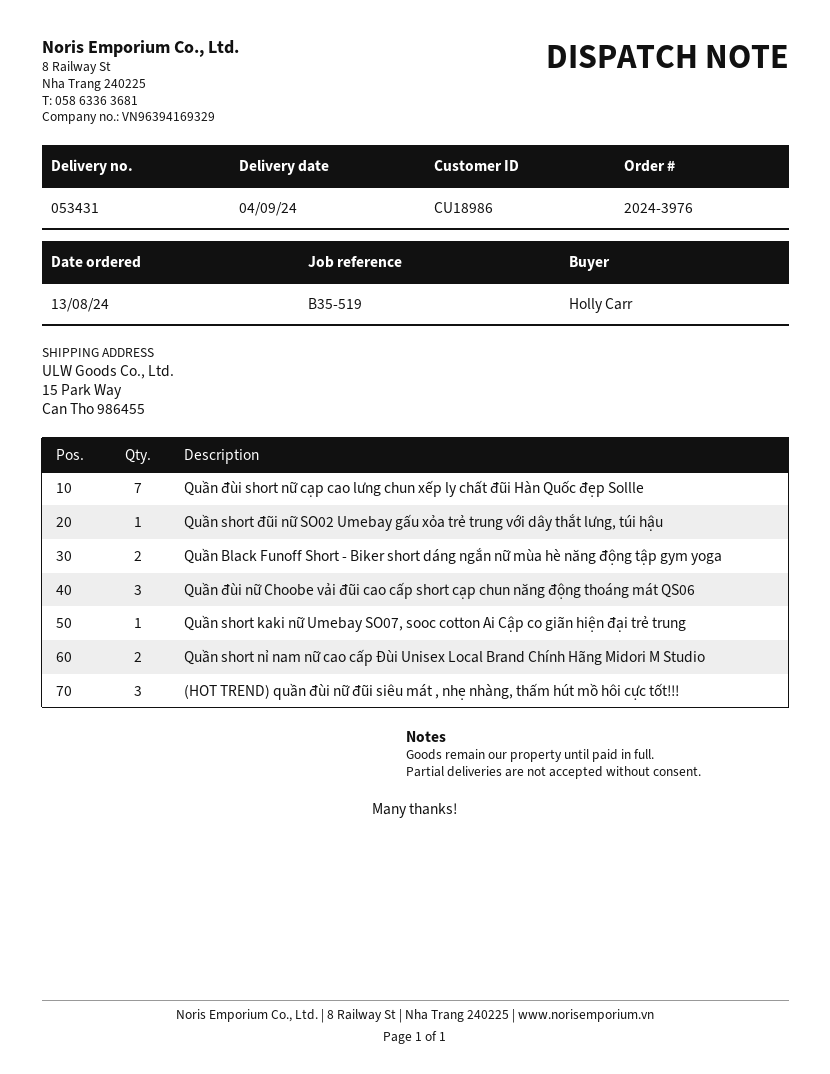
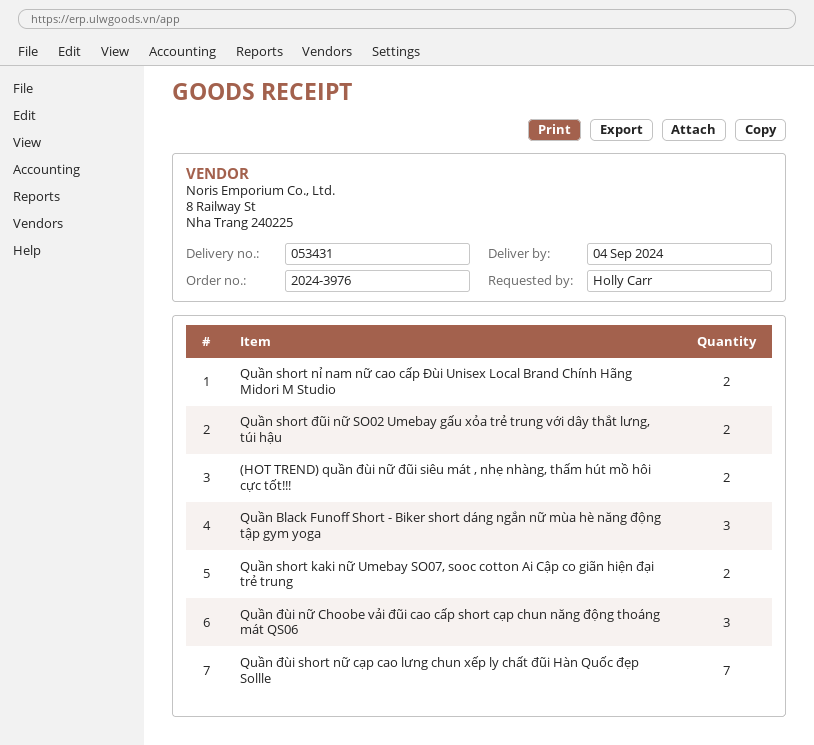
Quần short đũi nữ SO02 Umebay gấu xỏa trẻ trung với dây thắt lưng, túi hậu: 1 -> 2
Quần Black Funoff Short - Biker short dáng ngắn nữ mùa hè năng động tập gym yoga: 2 -> 3
Quần short kaki nữ Umebay SO07, sooc cotton Ai Cập co giãn hiện đại trẻ trung: 1 -> 2
(HOT TREND) quần đùi nữ đũi siêu mát , nhẹ nhàng, thấm hút mồ hôi cực tốt!!!: 3 -> 2

